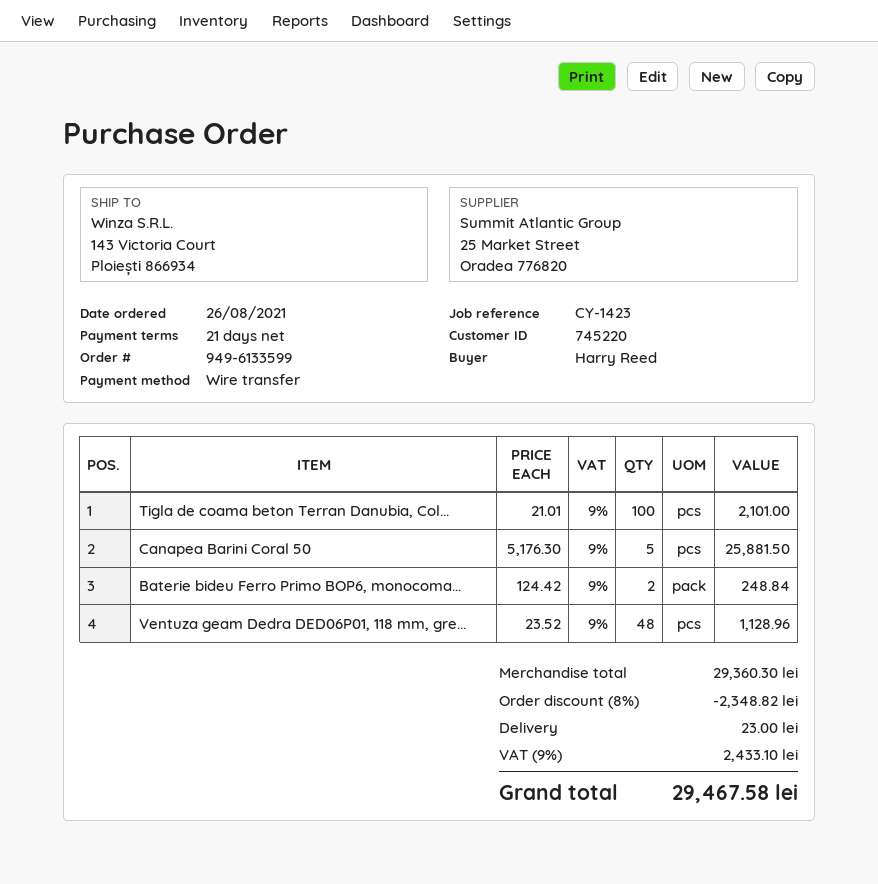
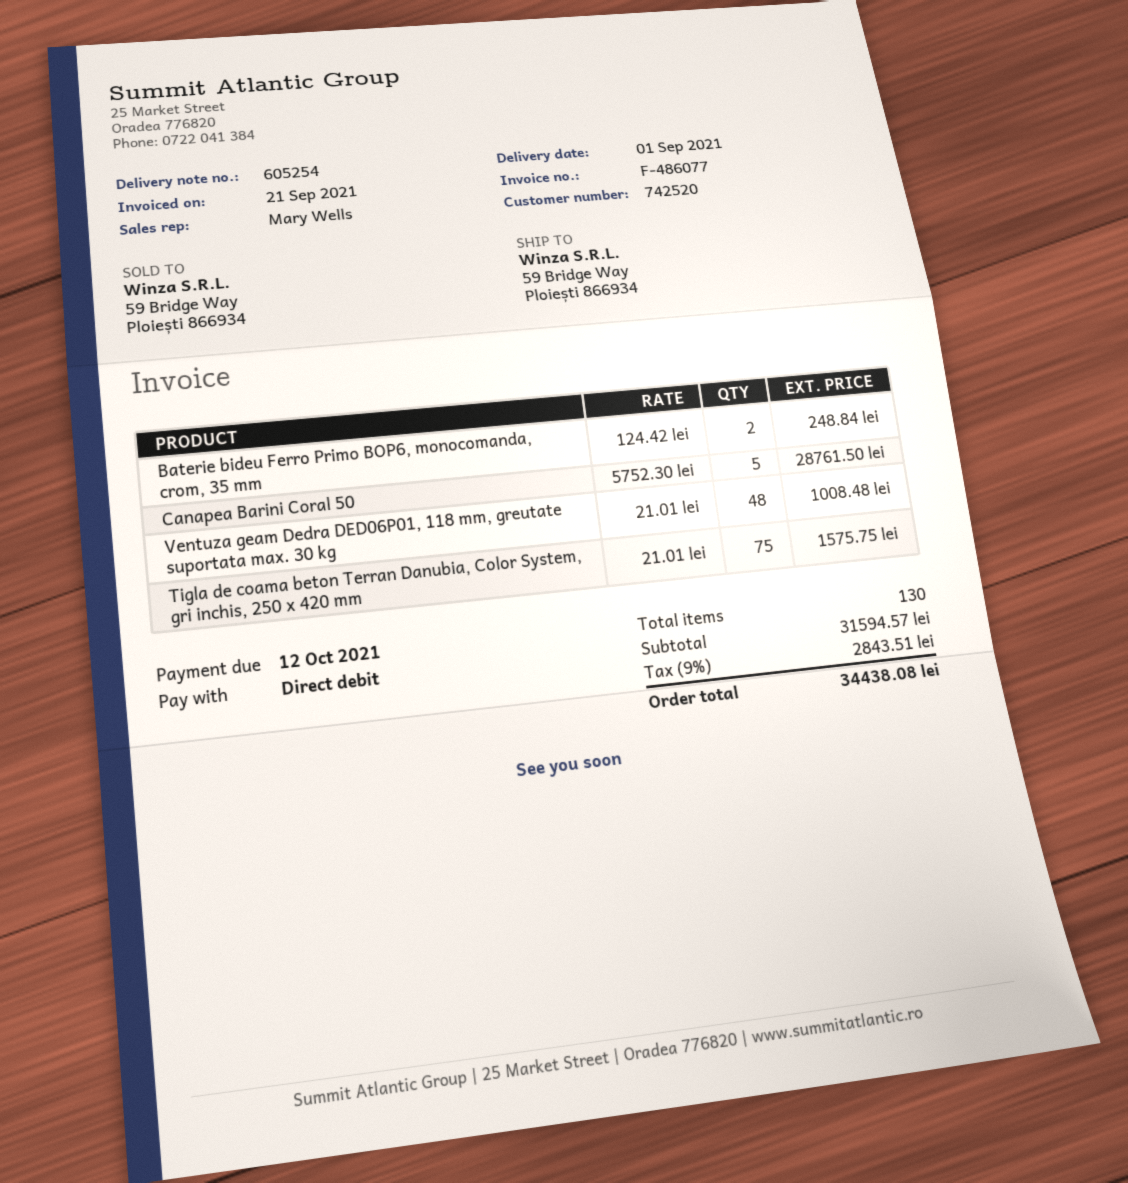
customer number: 745220 -> 742520
payment method: bank transfer -> direct debit
ship to: 143 Victoria Court, Ploiești 866934 -> 59 Bridge Way, Ploiești 866934
Tigla de coama beton Terran Danubia, Col...: 100 x 21.01 = 2101.00 -> 75 x 21.01 = 1575.75
Canapea Barini Coral 50: 5 x 5176.30 = 25881.50 -> 5 x 5752.30 = 28761.50
Ventuza geam Dedra DED06P01, 118 mm, gre...: 48 x 23.52 = 1128.96 -> 48 x 21.01 = 1008.48
subtotal: 29360.30 -> 31594.57
discount: 8% = 2348.82 -> none
shipping: 23.00 -> none
tax: 9% = 2433.10 -> 9% = 2843.51
total: 29467.58 -> 34438.08

